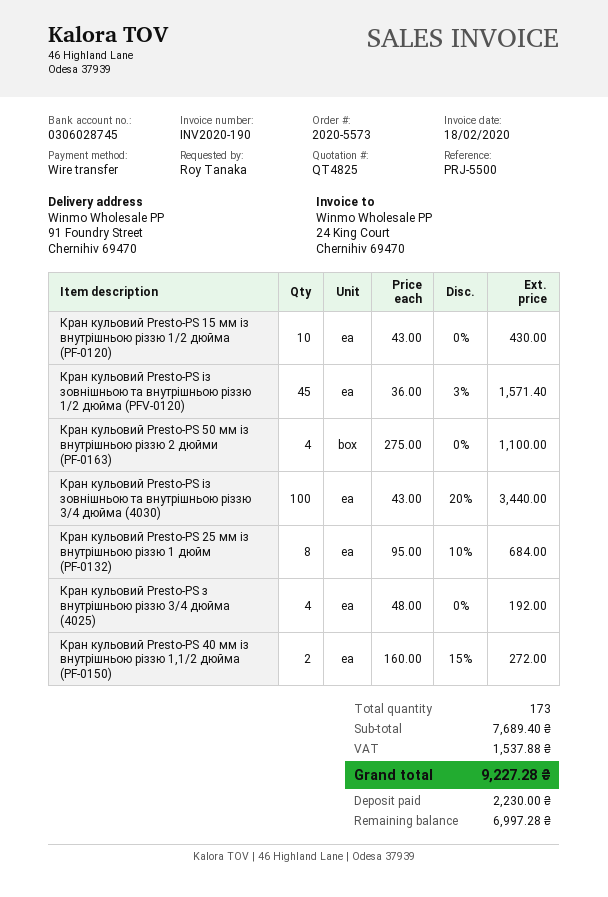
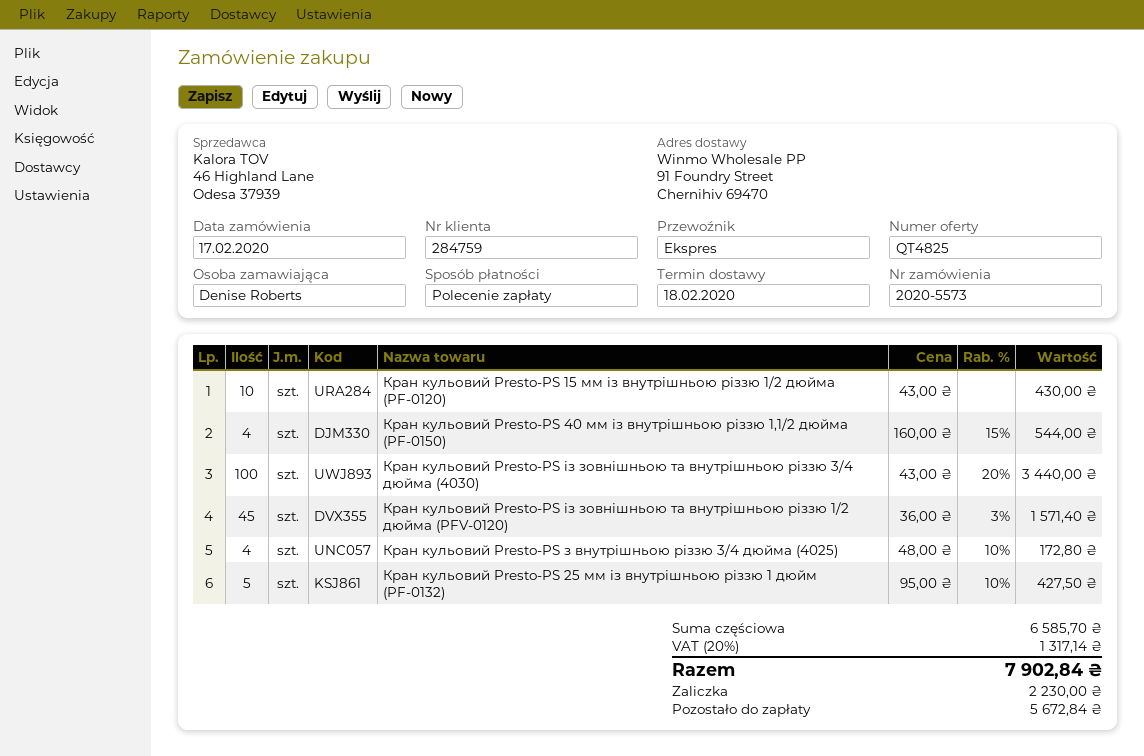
ordered by: Roy Tanaka -> Denise Roberts
payment method: bank transfer -> direct debit
Кран кульовий Presto-PS 50 мм із внутрішньою різзю 2 дюйми (PF-0163): 4 x 275.00 = 1100.00 -> none
Кран кульовий Presto-PS 25 мм із внутрішньою різзю 1 дюйм (PF-0132): 8 x 95.00 - 10% = 684.00 -> 5 x 95.00 - 10% = 427.50
Кран кульовий Presto-PS з внутрішньою різзю 3/4 дюйма (4025): 4 x 48.00 = 192.00 -> 4 x 48.00 - 10% = 172.80
Кран кульовий Presto-PS 40 мм із внутрішньою різзю 1,1/2 дюйма (PF-0150): 2 x 160.00 - 15% = 272.00 -> 4 x 160.00 - 15% = 544.00
subtotal: 7689.40 -> 6585.70
tax: 1537.88 -> 1317.14
total: 9227.28 -> 7902.84
balance: 6997.28 -> 5672.84

